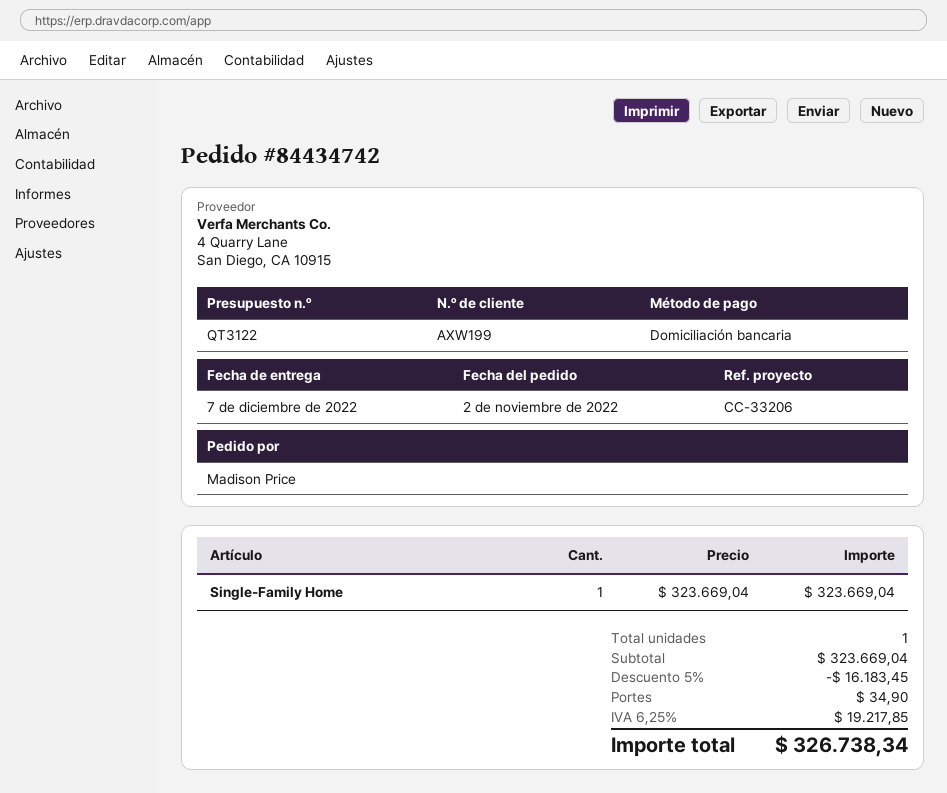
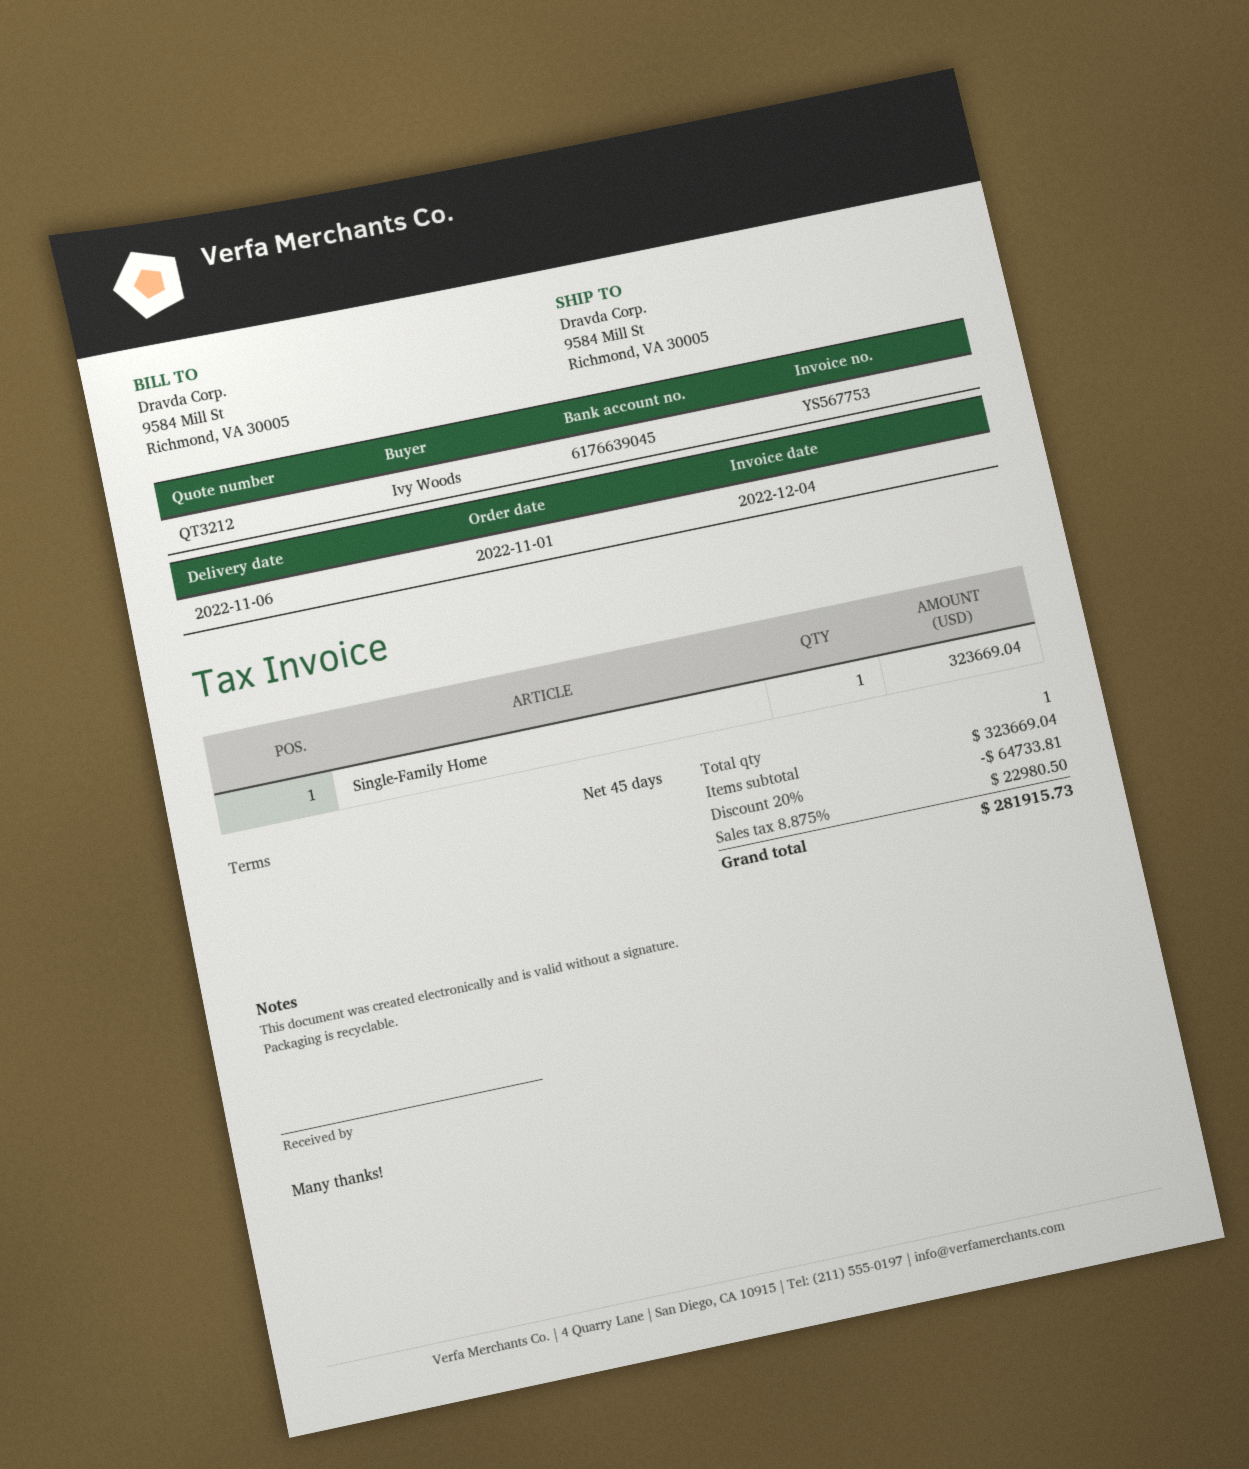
quote number: QT3122 -> QT3212
order date: 2022-11-02 -> 2022-11-01
delivery date: 2022-12-07 -> 2022-11-06
ordered by: Madison Price -> Ivy Woods
discount: 5% = 16183.45 -> 20% = 64733.81
shipping: 34.90 -> none
tax: 6.25% = 19217.85 -> 8.875% = 22980.50
total: 326738.34 -> 281915.73

